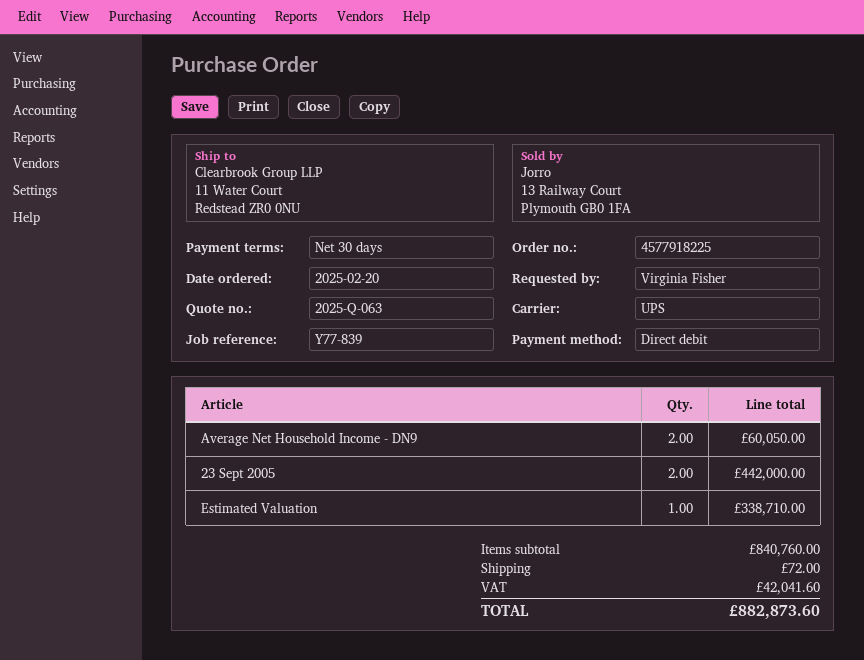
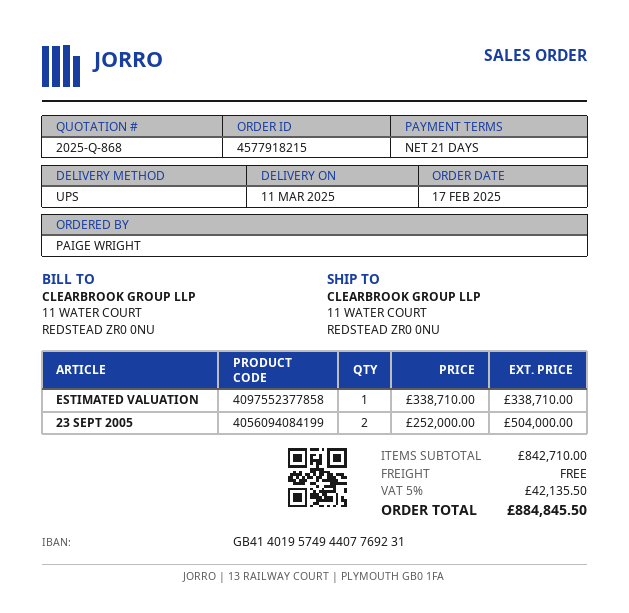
quote number: 2025-Q-063 -> 2025-Q-868
order number: 4577918225 -> 4577918215
order date: 2025-02-20 -> 2025-02-17
payment terms: 30 days -> 21 days
ordered by: Virginia Fisher -> PAIGE WRIGHT
Average Net Household Income - DN9: 2 for 60050.00 -> none
23 Sept 2005: 2 for 442000.00 -> 2 for 504000.00
subtotal: 840760.00 -> 842710.00
shipping: 72.00 -> 0.00
tax: 42041.60 -> 42135.50
total: 882873.60 -> 884845.50

